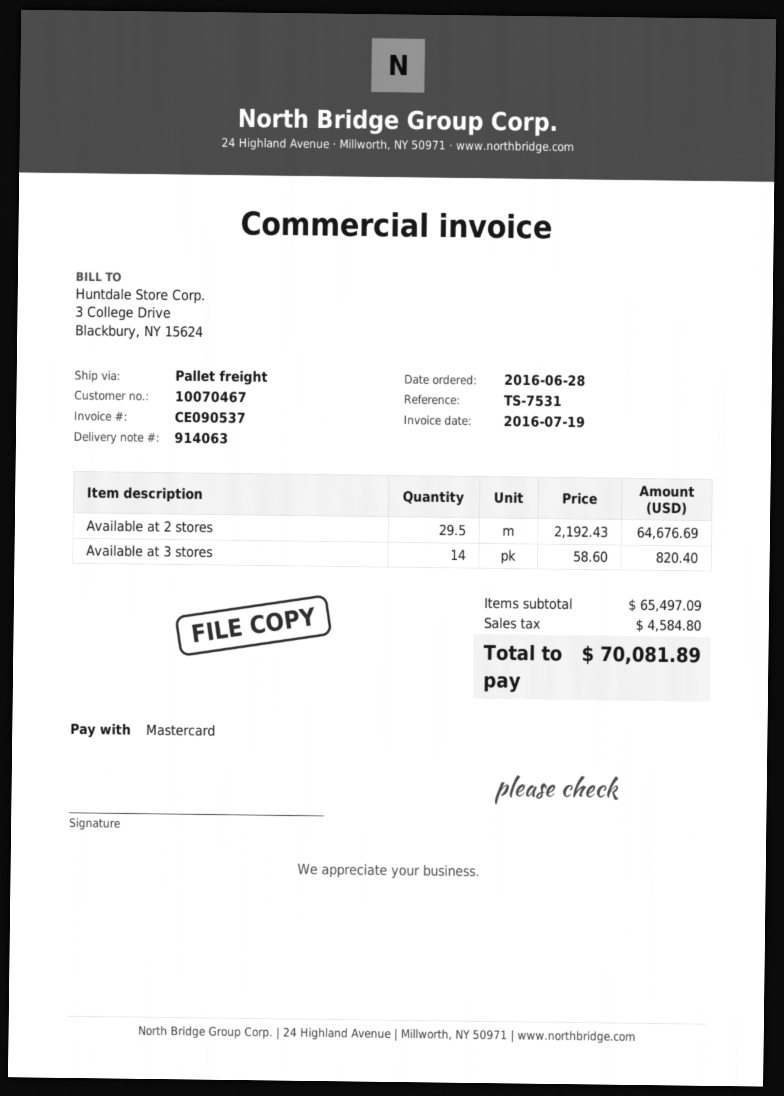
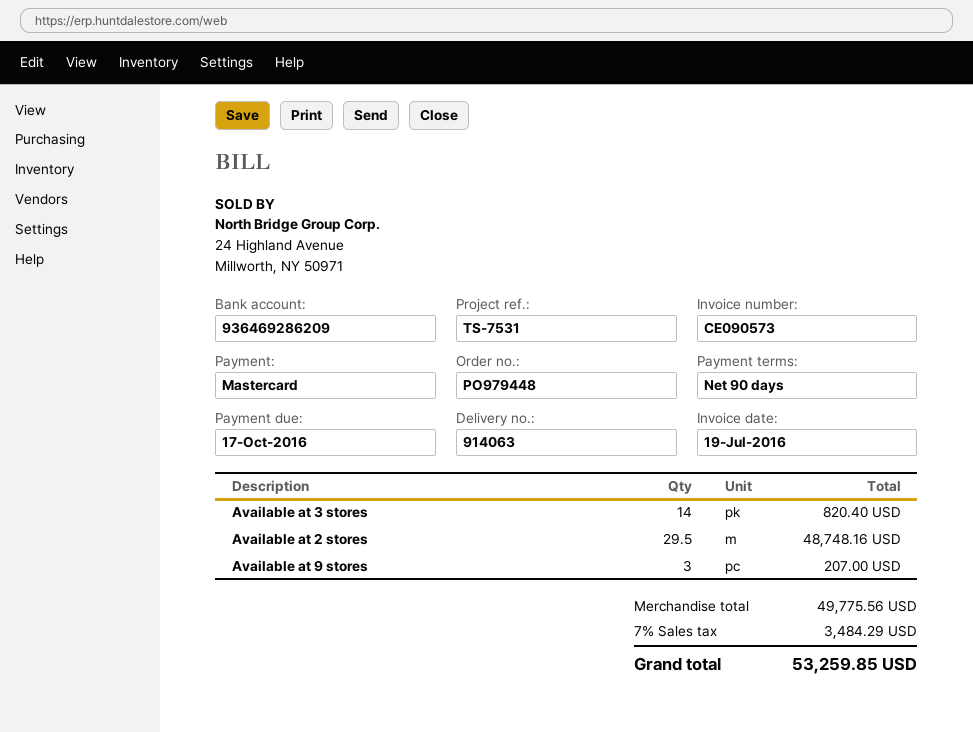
invoice number: CE090537 -> CE090573
Available at 2 stores: 29.5 for 64676.69 -> 29.5 for 48748.16
Available at 9 stores: none -> 3 for 207.00
subtotal: 65497.09 -> 49775.56
tax: 4584.80 -> 3484.29
total: 70081.89 -> 53259.85

